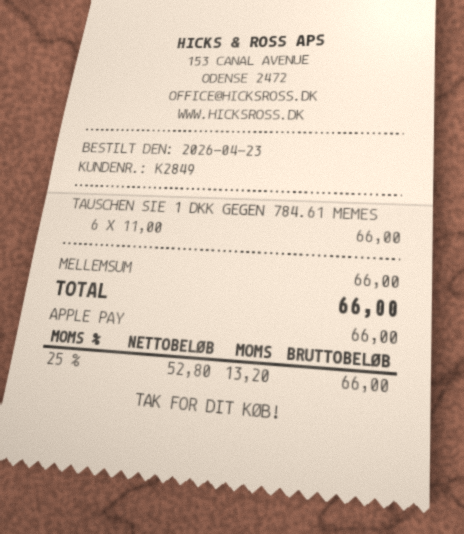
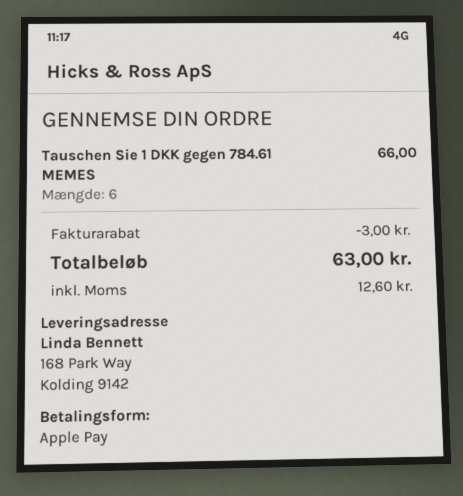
discount: none -> 3.00
tax: 13.20 -> 12.60
total: 66.00 -> 63.00

